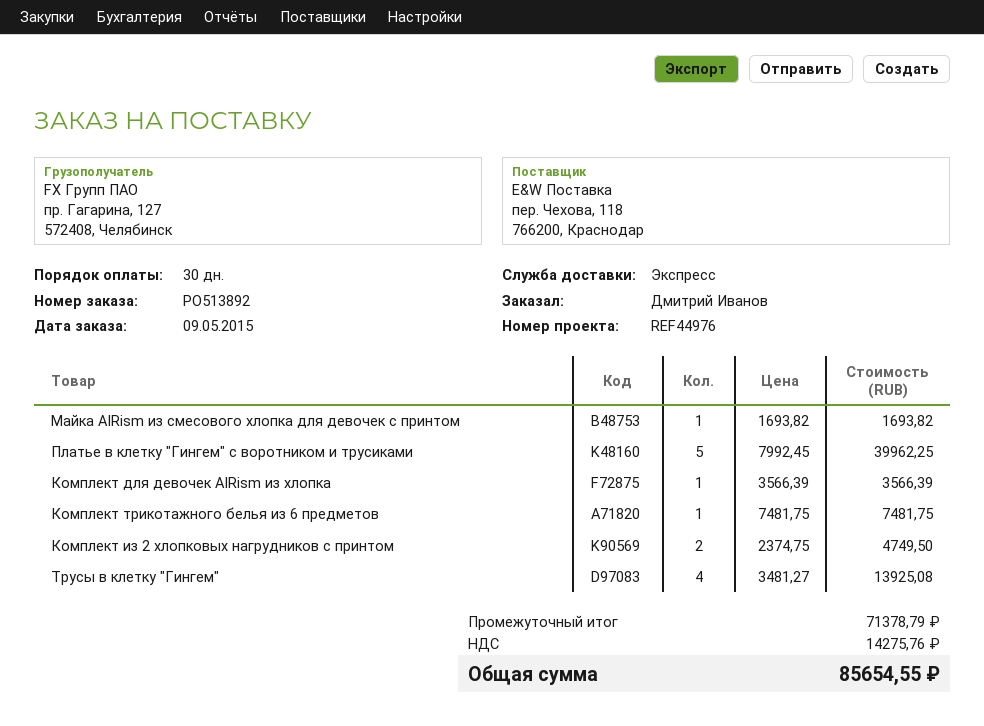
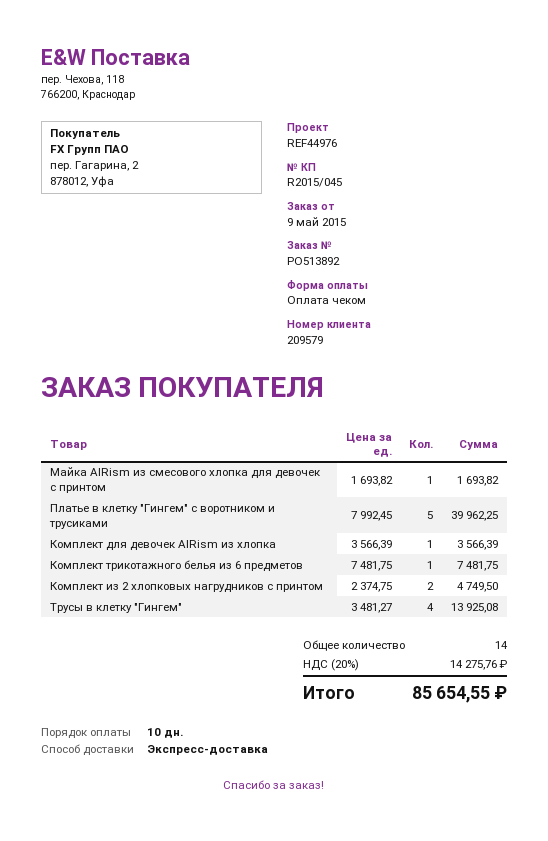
payment terms: 30 days -> 10 days

